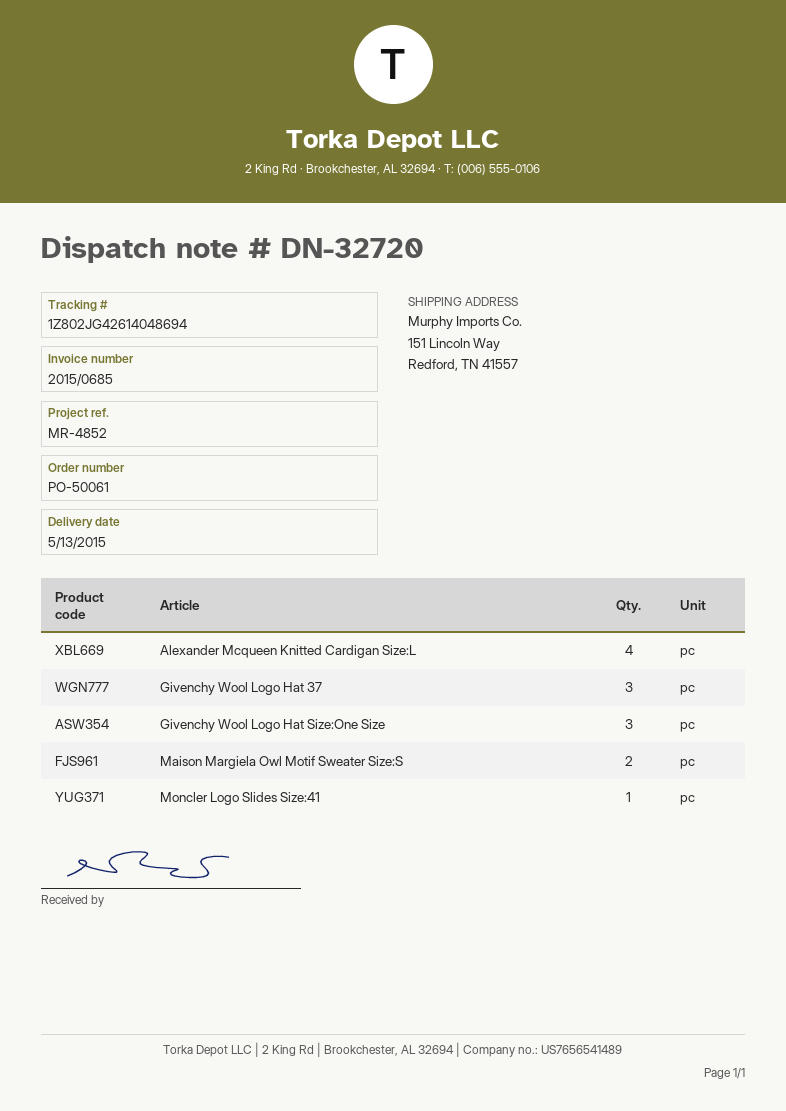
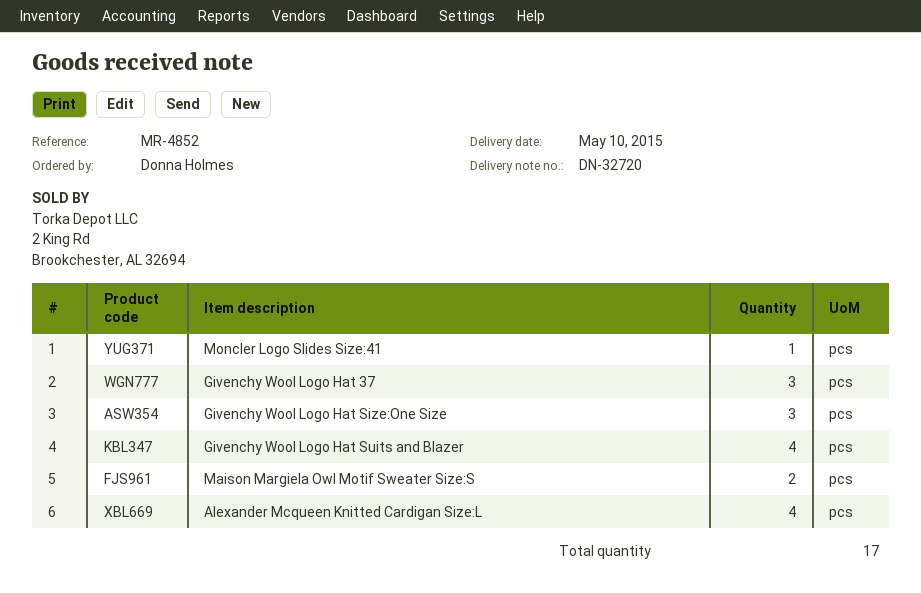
delivery date: 2015-05-13 -> 2015-05-10
Givenchy Wool Logo Hat Suits and Blazer: none -> 4

